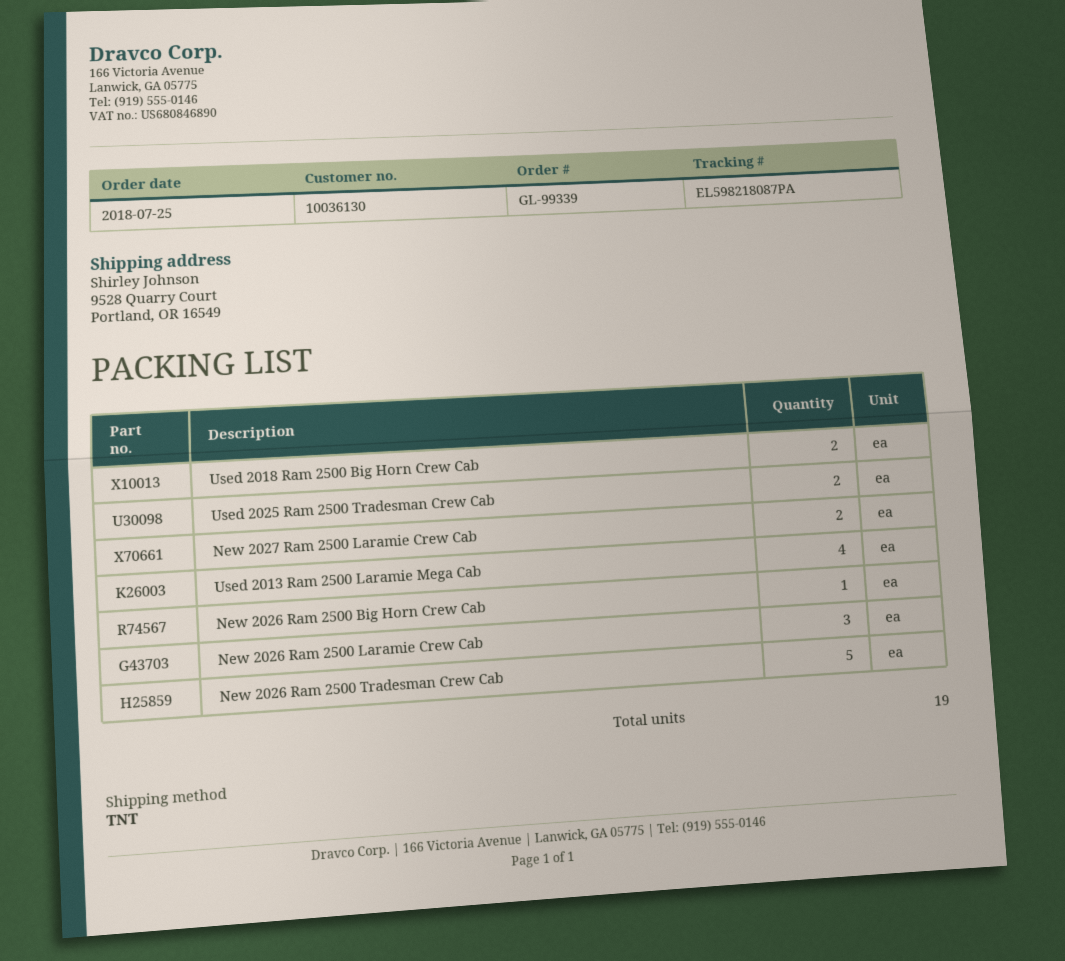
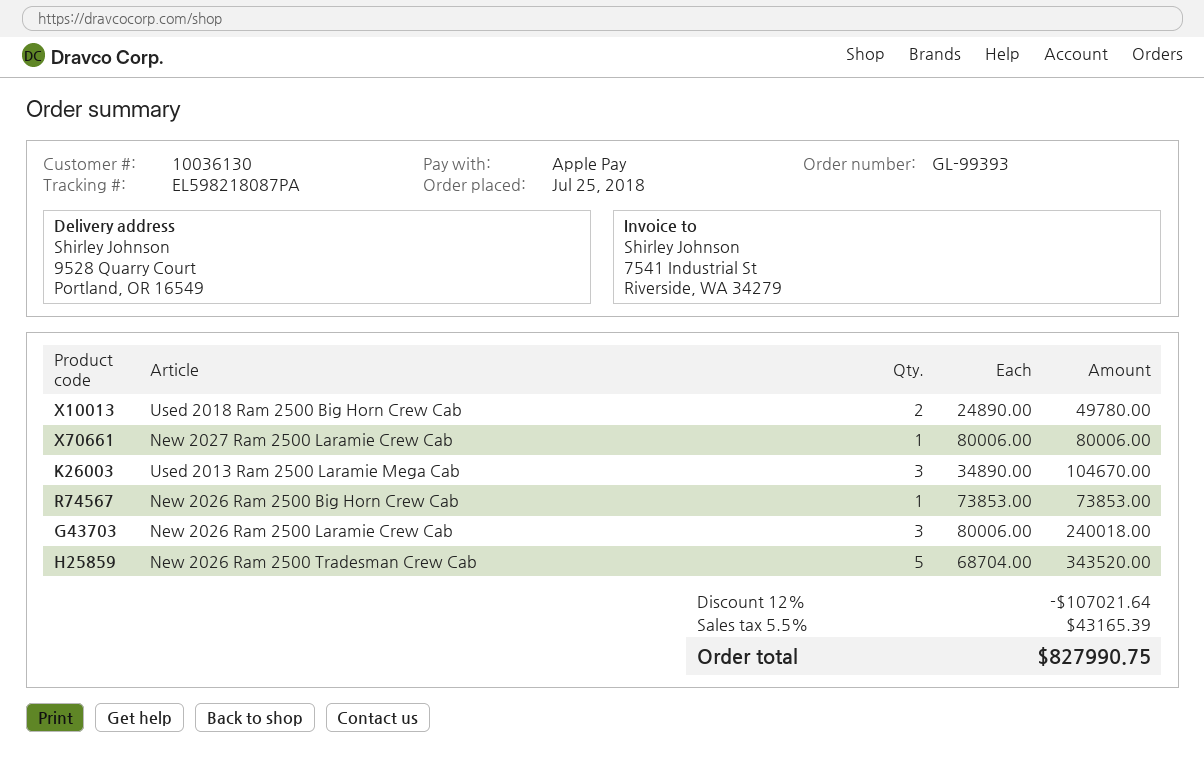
order number: GL-99339 -> GL-99393
Used 2025 Ram 2500 Tradesman Crew Cab: 2 -> none
New 2027 Ram 2500 Laramie Crew Cab: 2 -> 1
Used 2013 Ram 2500 Laramie Mega Cab: 4 -> 3

